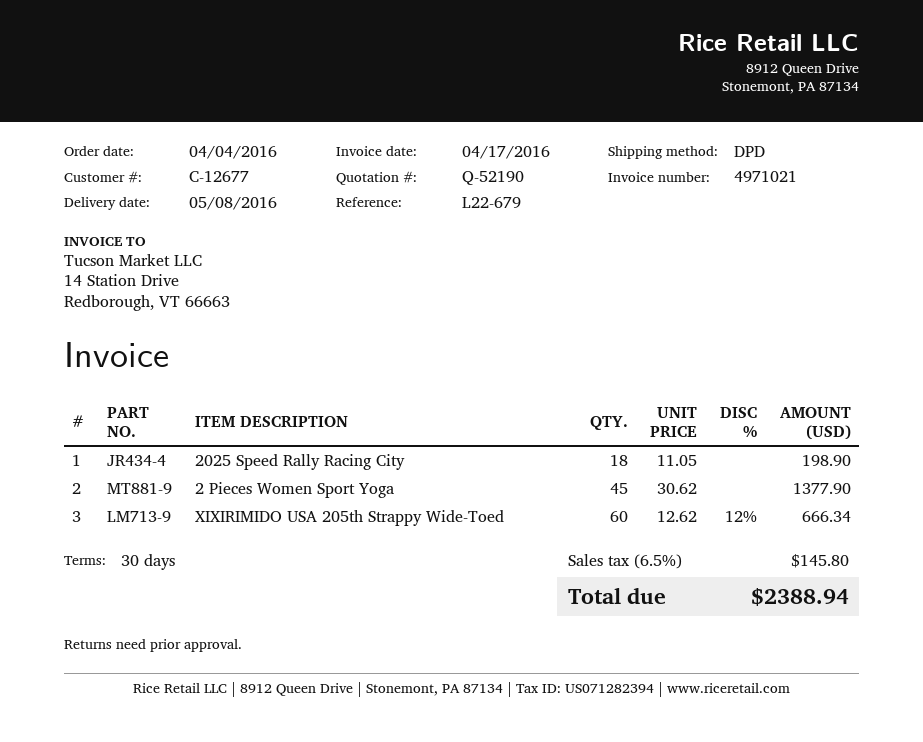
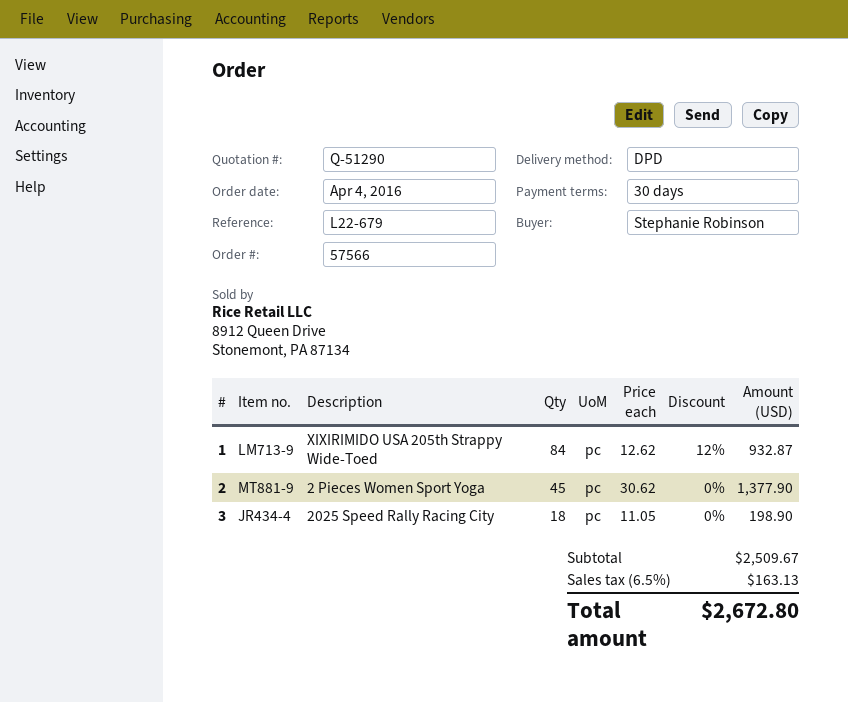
quote number: Q-52190 -> Q-51290
XIXIRIMIDO USA 205th Strappy Wide-Toed: 60 x 12.62 - 12% = 666.34 -> 84 x 12.62 - 12% = 932.87
tax: 6.5% = 145.80 -> 6.5% = 163.13
total: 2388.94 -> 2672.80

